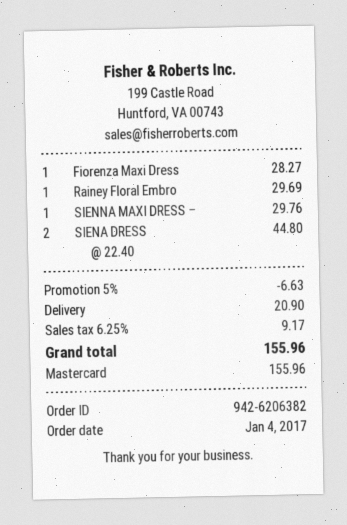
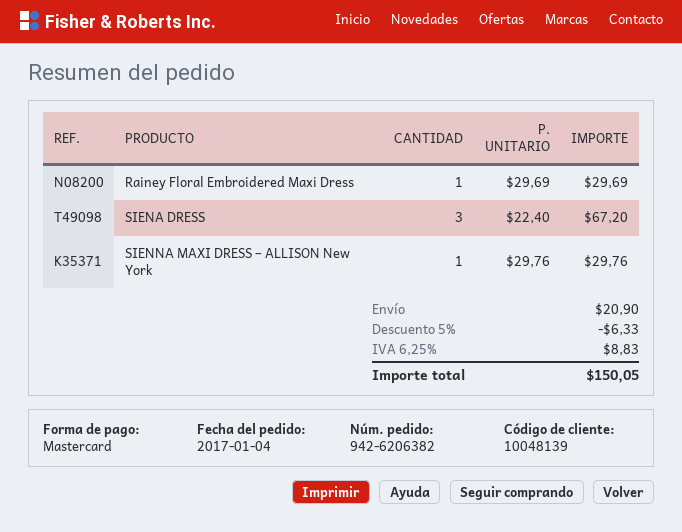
Fiorenza Maxi Dress: 1 x 28.27 = 28.27 -> none
SIENA DRESS: 2 x 22.40 = 44.80 -> 3 x 22.40 = 67.20
discount: 5% = 6.63 -> 5% = 6.33
tax: 6.25% = 9.17 -> 6.25% = 8.83
total: 155.96 -> 150.05

